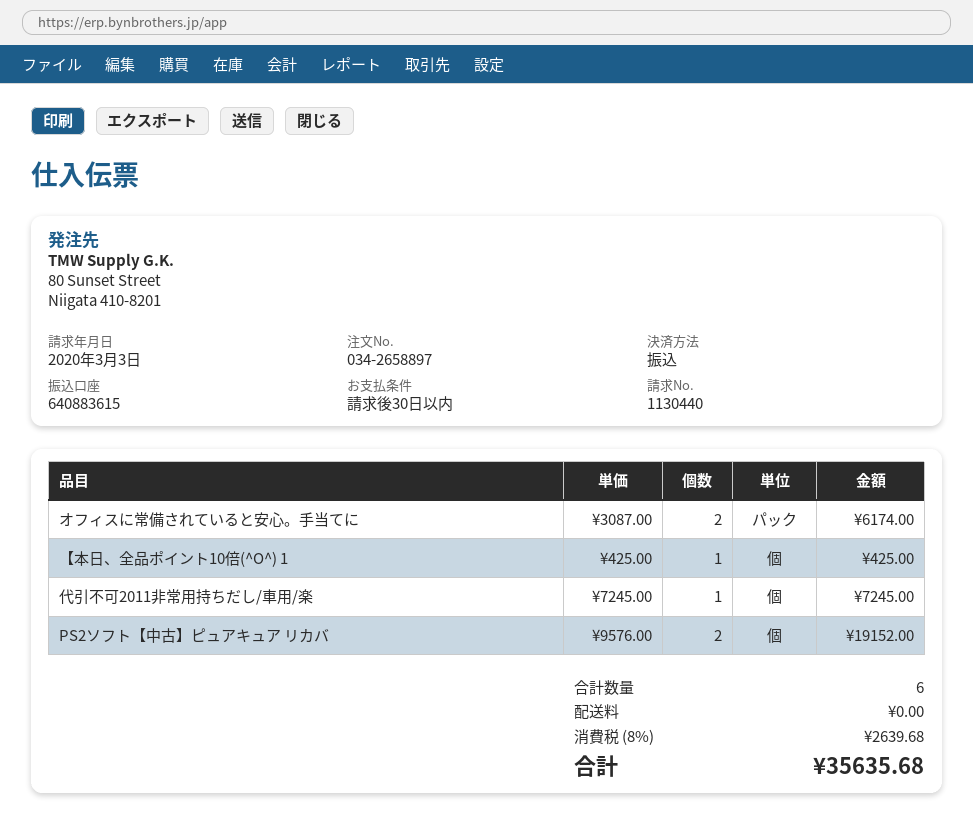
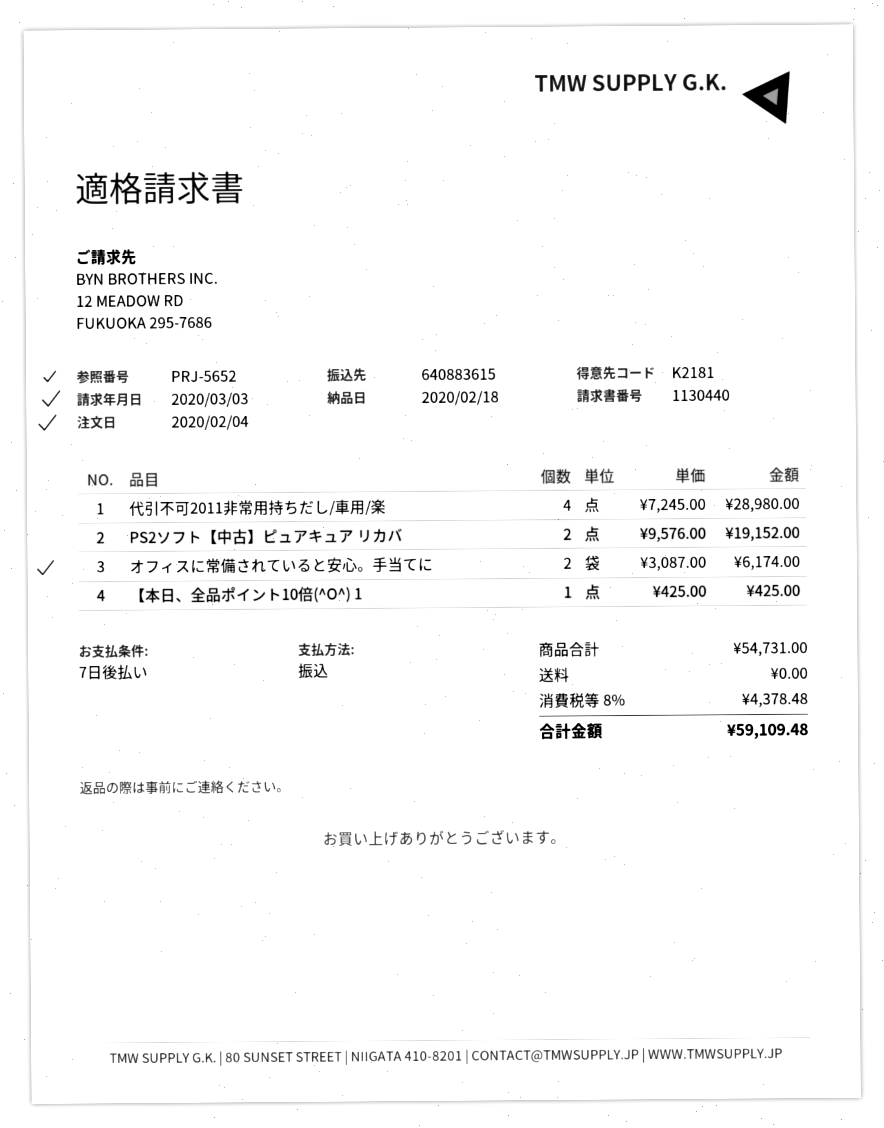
payment terms: 30 days -> 7 days
代引不可2011非常用持ちだし/車用/楽: 1 x 7245.00 = 7245.00 -> 4 x 7245.00 = 28980.00
tax: 8% = 2639.68 -> 8% = 4378.48
total: 35635.68 -> 59109.48

